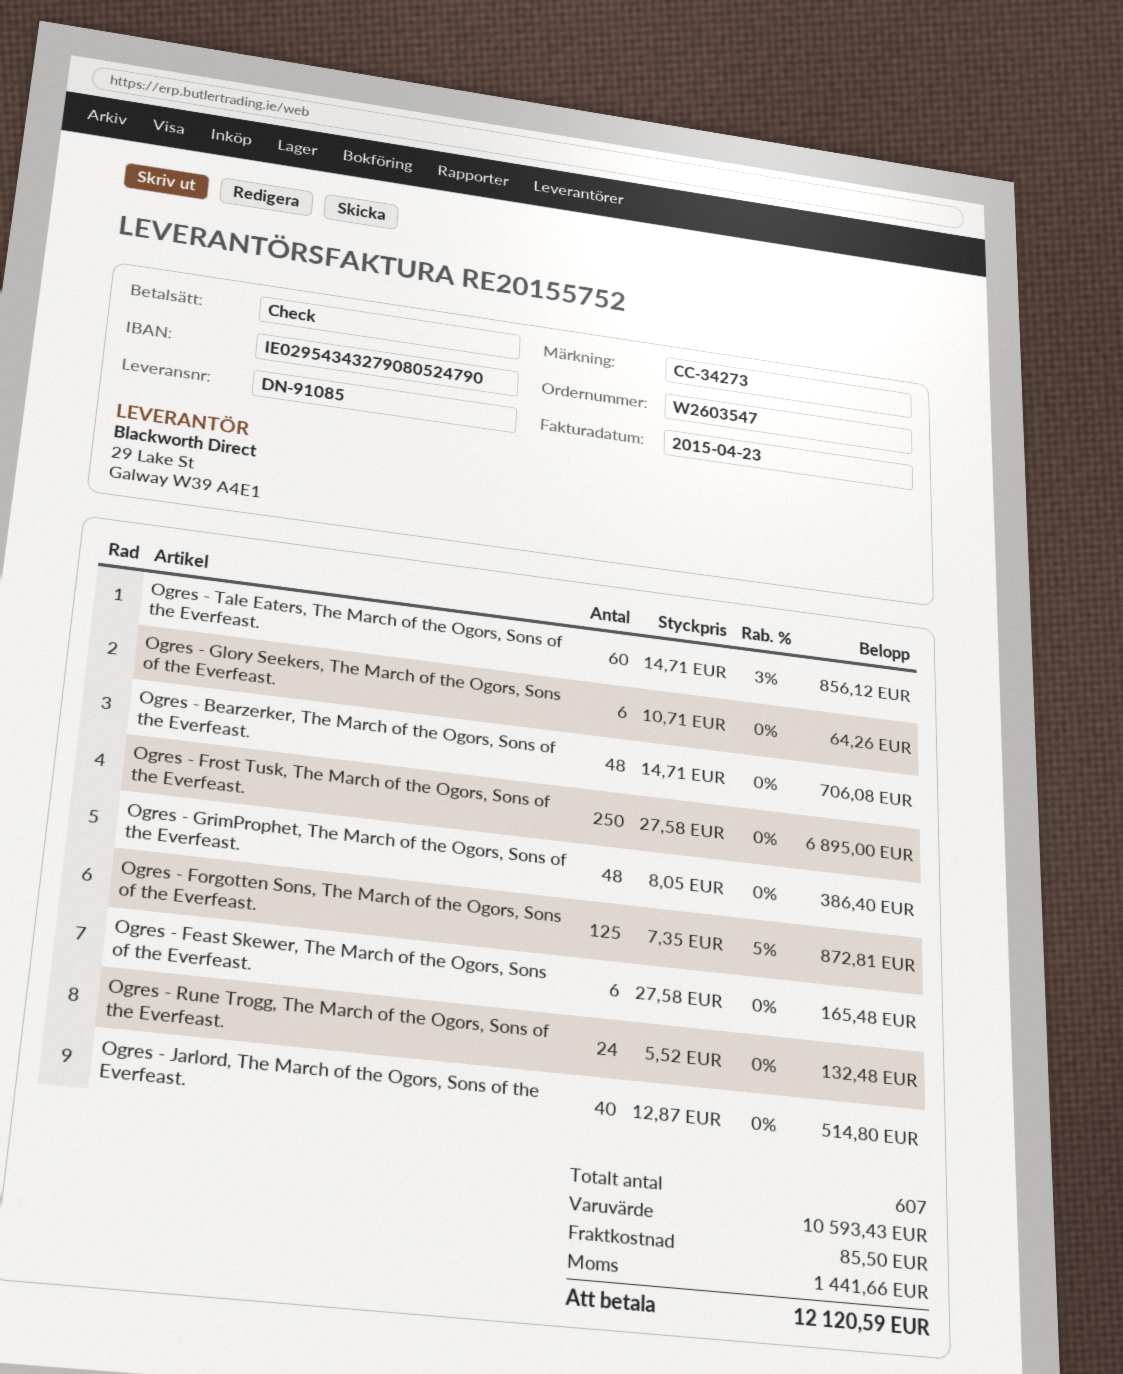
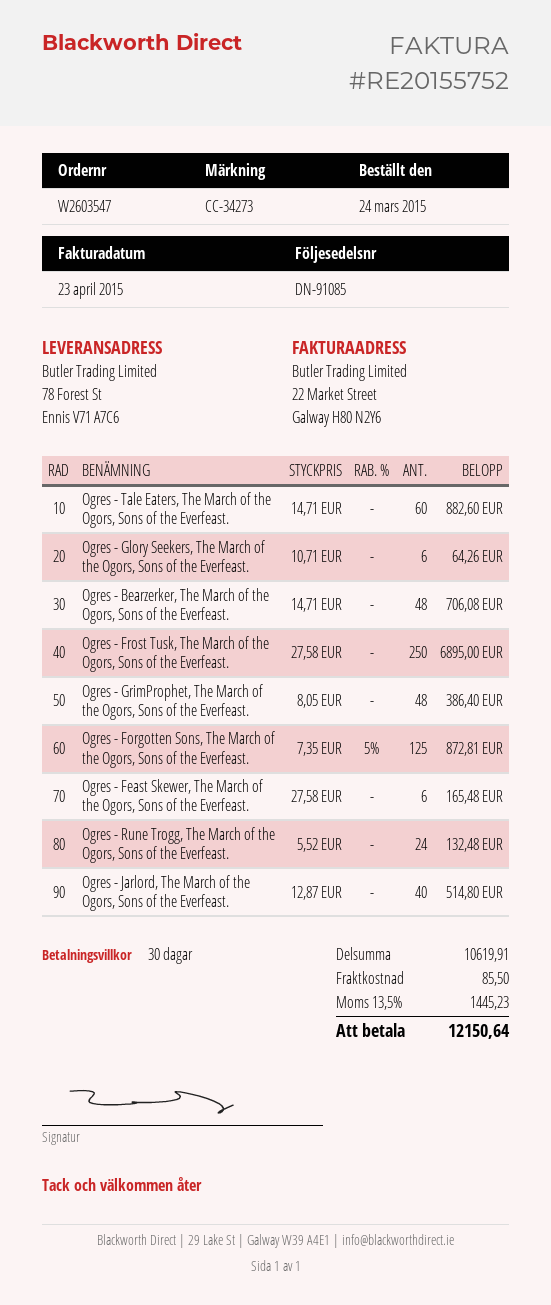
Ogres - Tale Eaters, The March of the Ogors, Sons of the Everfeast.: 60 x 14.71 - 3% = 856.12 -> 60 x 14.71 = 882.60
subtotal: 10593.43 -> 10619.91
tax: 1441.66 -> 1445.23
total: 12120.59 -> 12150.64

